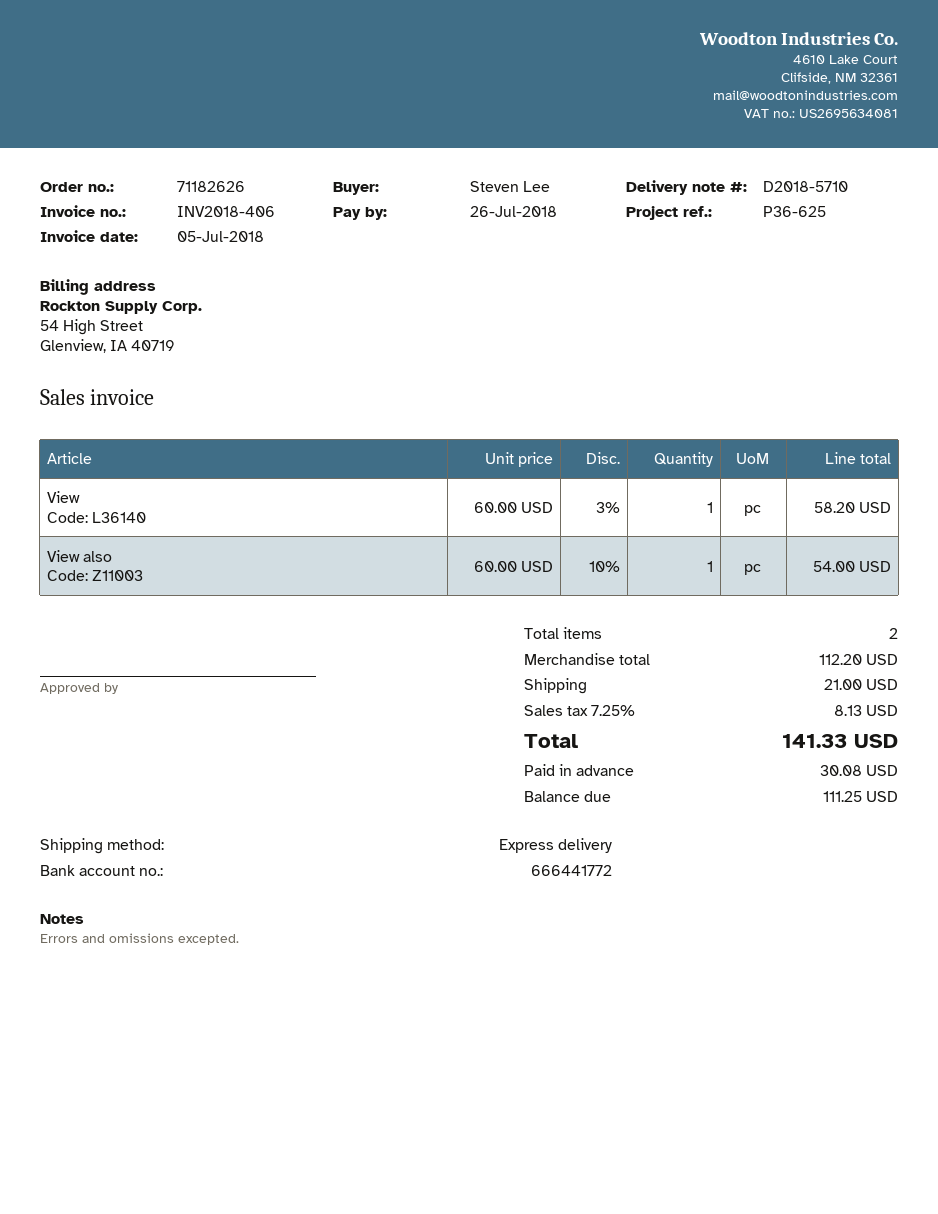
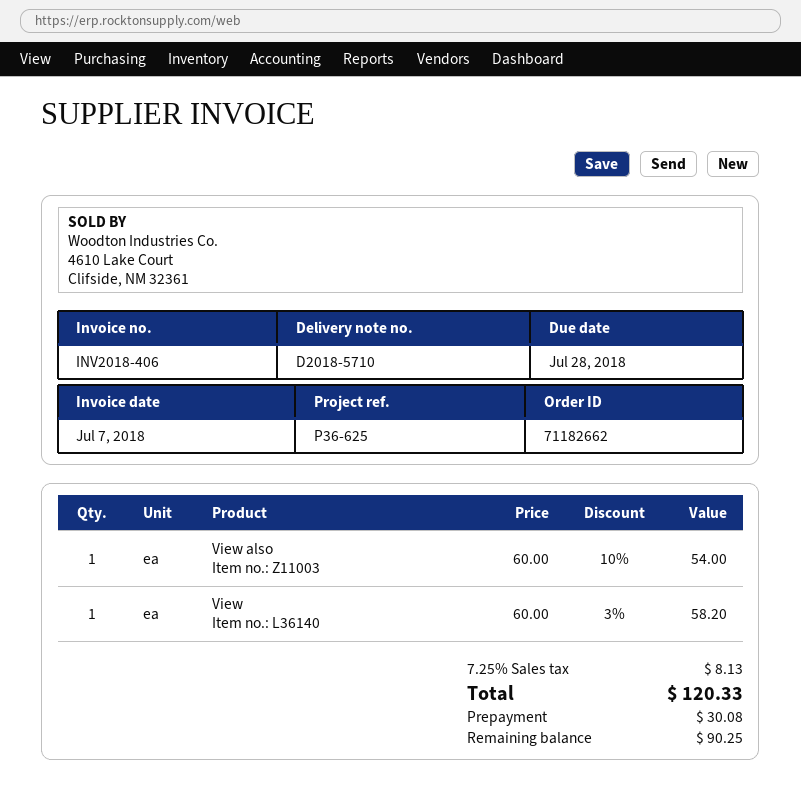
order number: 71182626 -> 71182662
invoice date: 2018-07-05 -> 2018-07-07
due date: 2018-07-26 -> 2018-07-28
shipping: 21.00 -> none
total: 141.33 -> 120.33
balance: 111.25 -> 90.25

